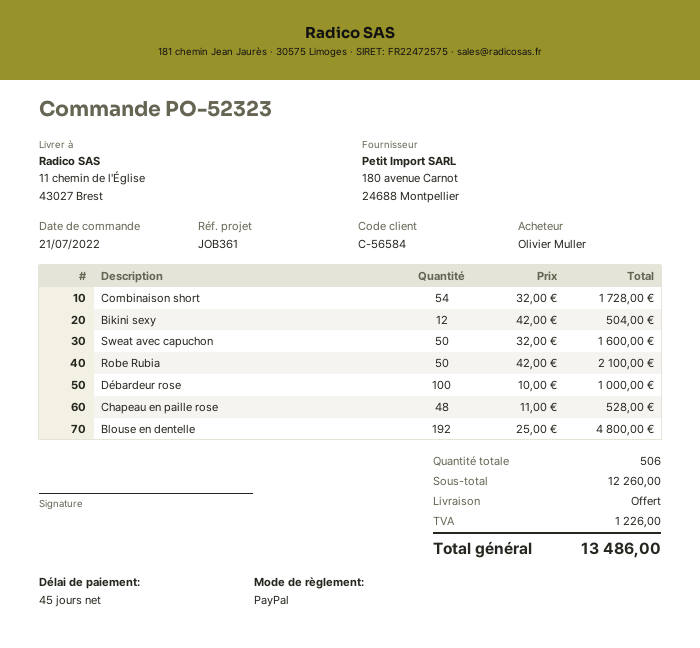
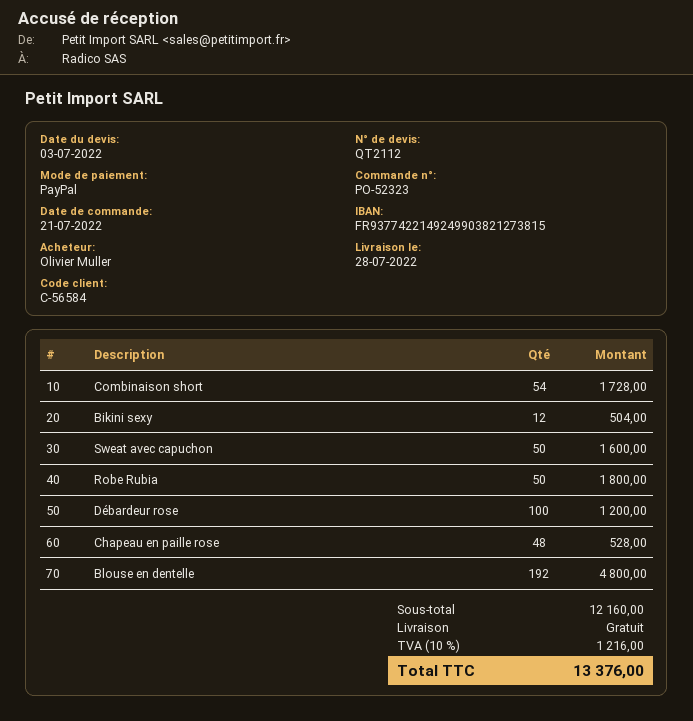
Robe Rubia: 50 for 2100.00 -> 50 for 1800.00
Débardeur rose: 100 for 1000.00 -> 100 for 1200.00
subtotal: 12260.00 -> 12160.00
tax: 1226.00 -> 1216.00
total: 13486.00 -> 13376.00

